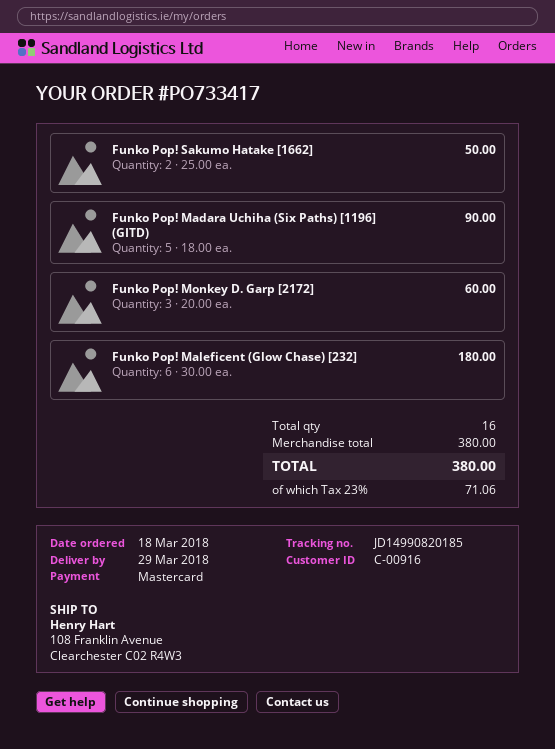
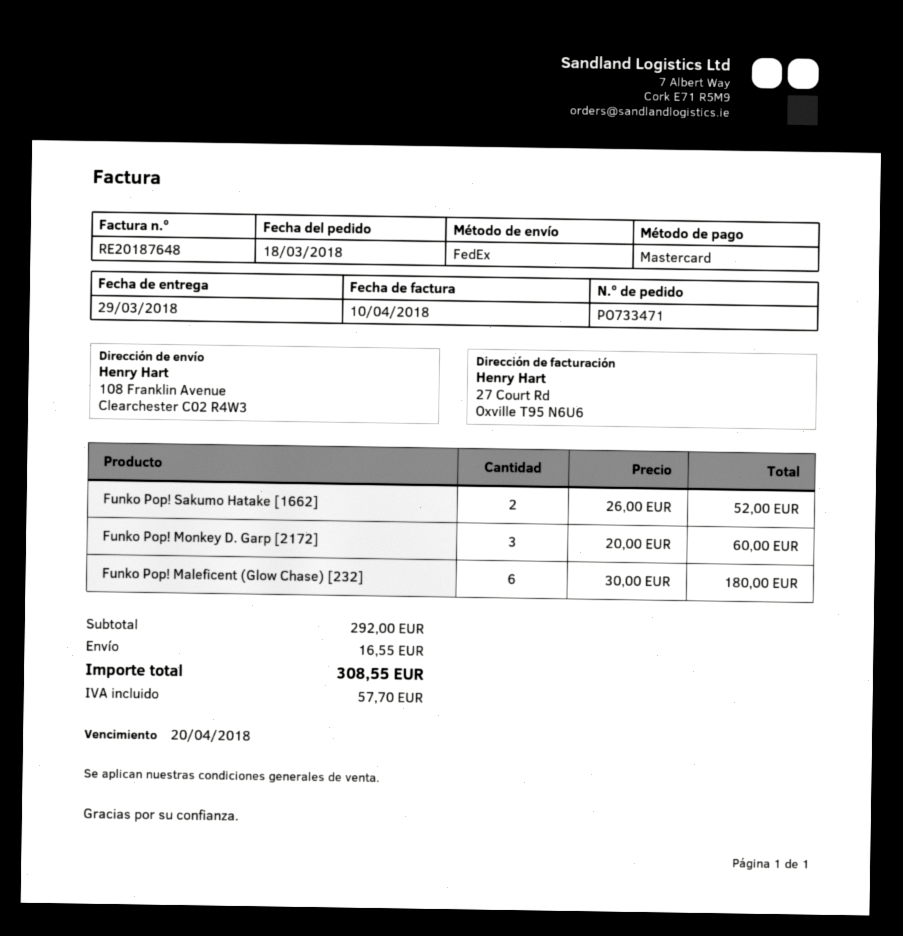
order number: PO733417 -> PO733471
Funko Pop! Sakumo Hatake [1662]: 2 x 25.00 = 50.00 -> 2 x 26.00 = 52.00
Funko Pop! Madara Uchiha (Six Paths) [1196] (GITD): 5 x 18.00 = 90.00 -> none
subtotal: 380.00 -> 292.00
shipping: none -> 16.55
tax: 71.06 -> 57.70
total: 380.00 -> 308.55

